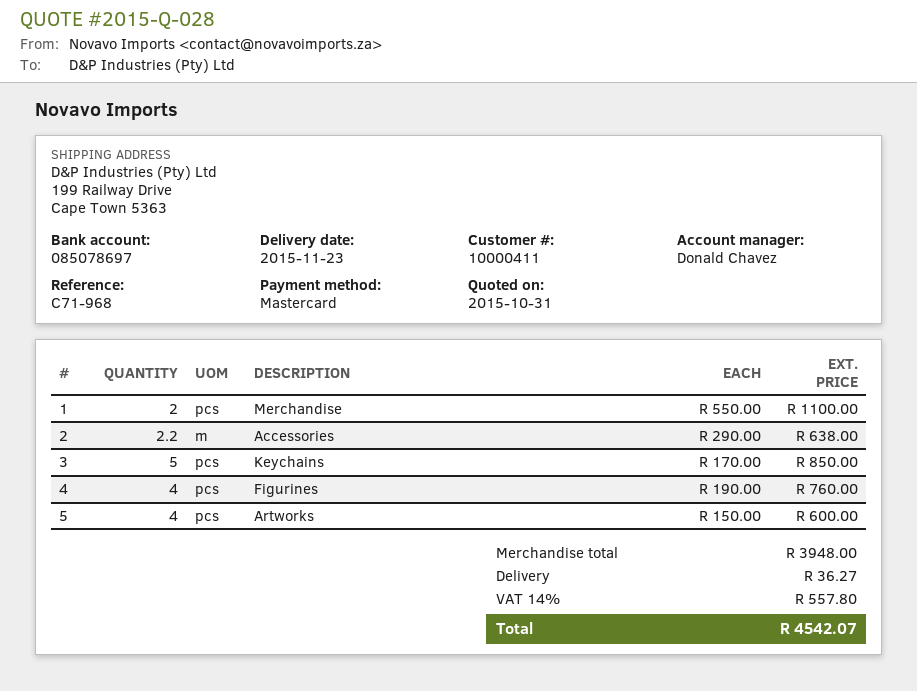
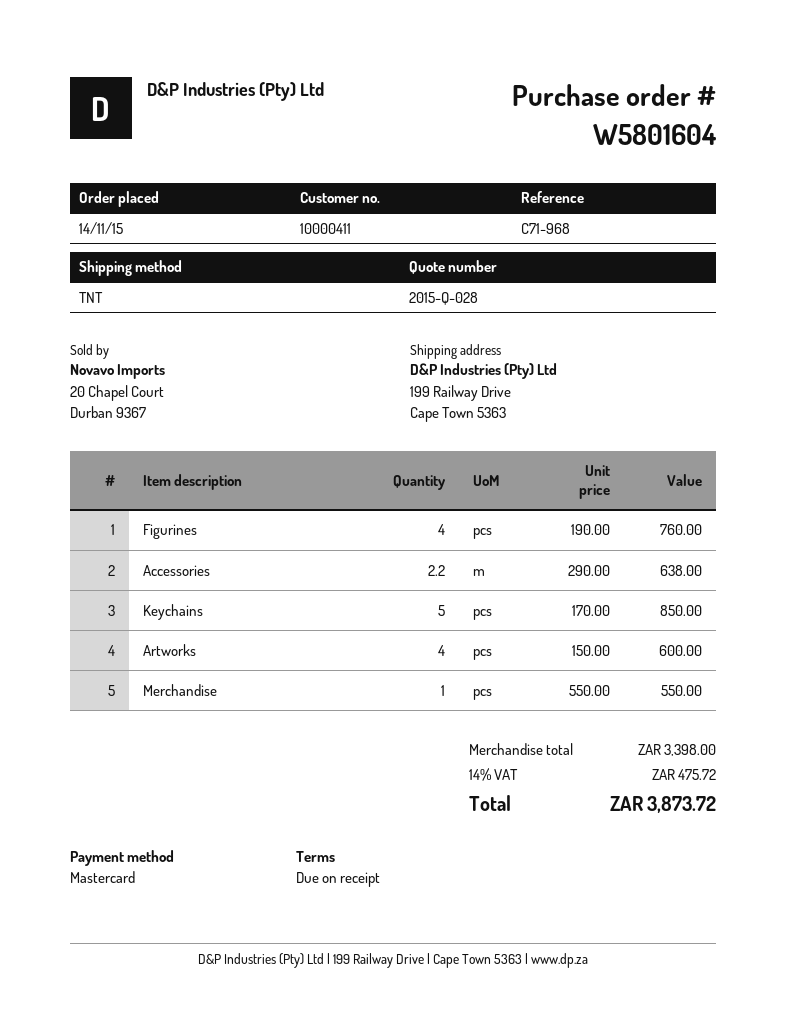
Merchandise: 2 x 550.00 = 1100.00 -> 1 x 550.00 = 550.00
subtotal: 3948.00 -> 3398.00
shipping: 36.27 -> none
tax: 14% = 557.80 -> 14% = 475.72
total: 4542.07 -> 3873.72

